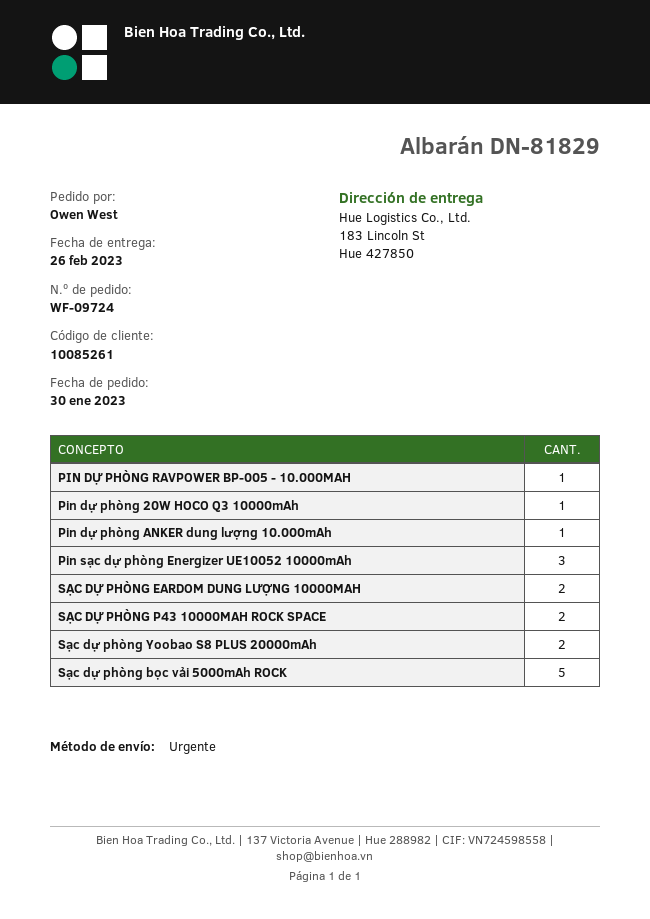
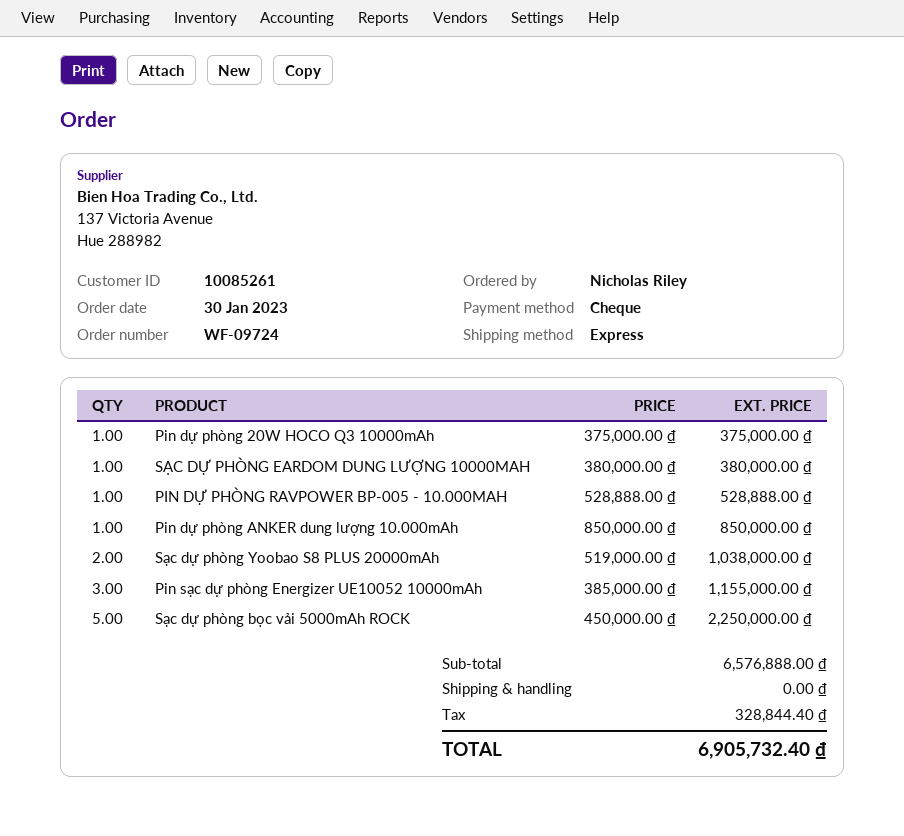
ordered by: Owen West -> Nicholas Riley
SẠC DỰ PHÒNG EARDOM DUNG LƯỢNG 10000MAH: 2 -> 1
SẠC DỰ PHÒNG P43 10000MAH ROCK SPACE: 2 -> none

